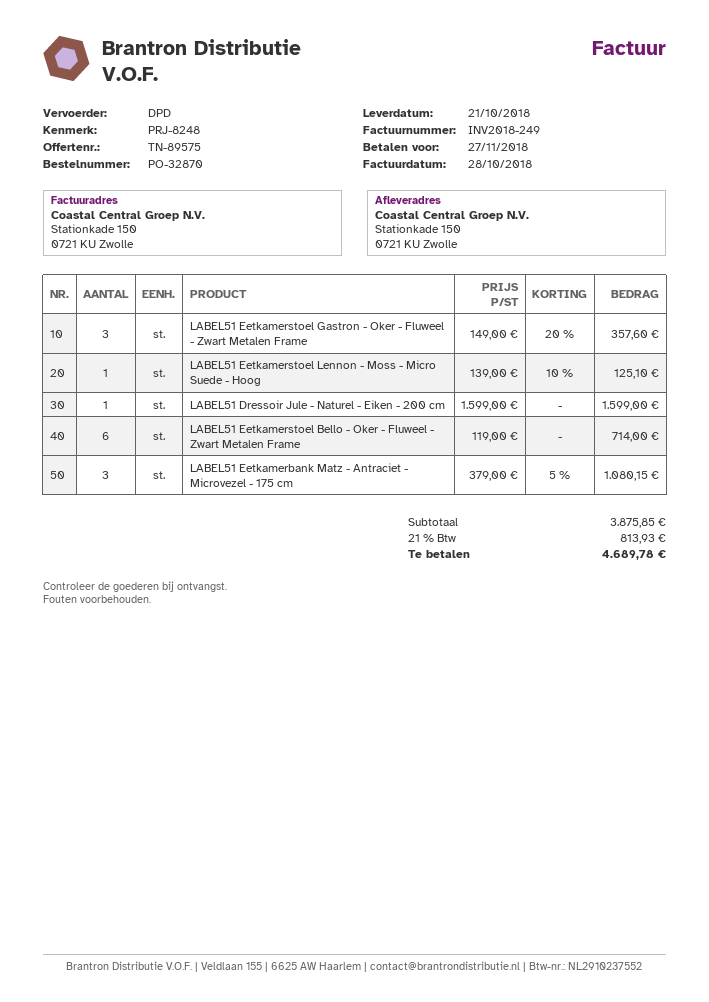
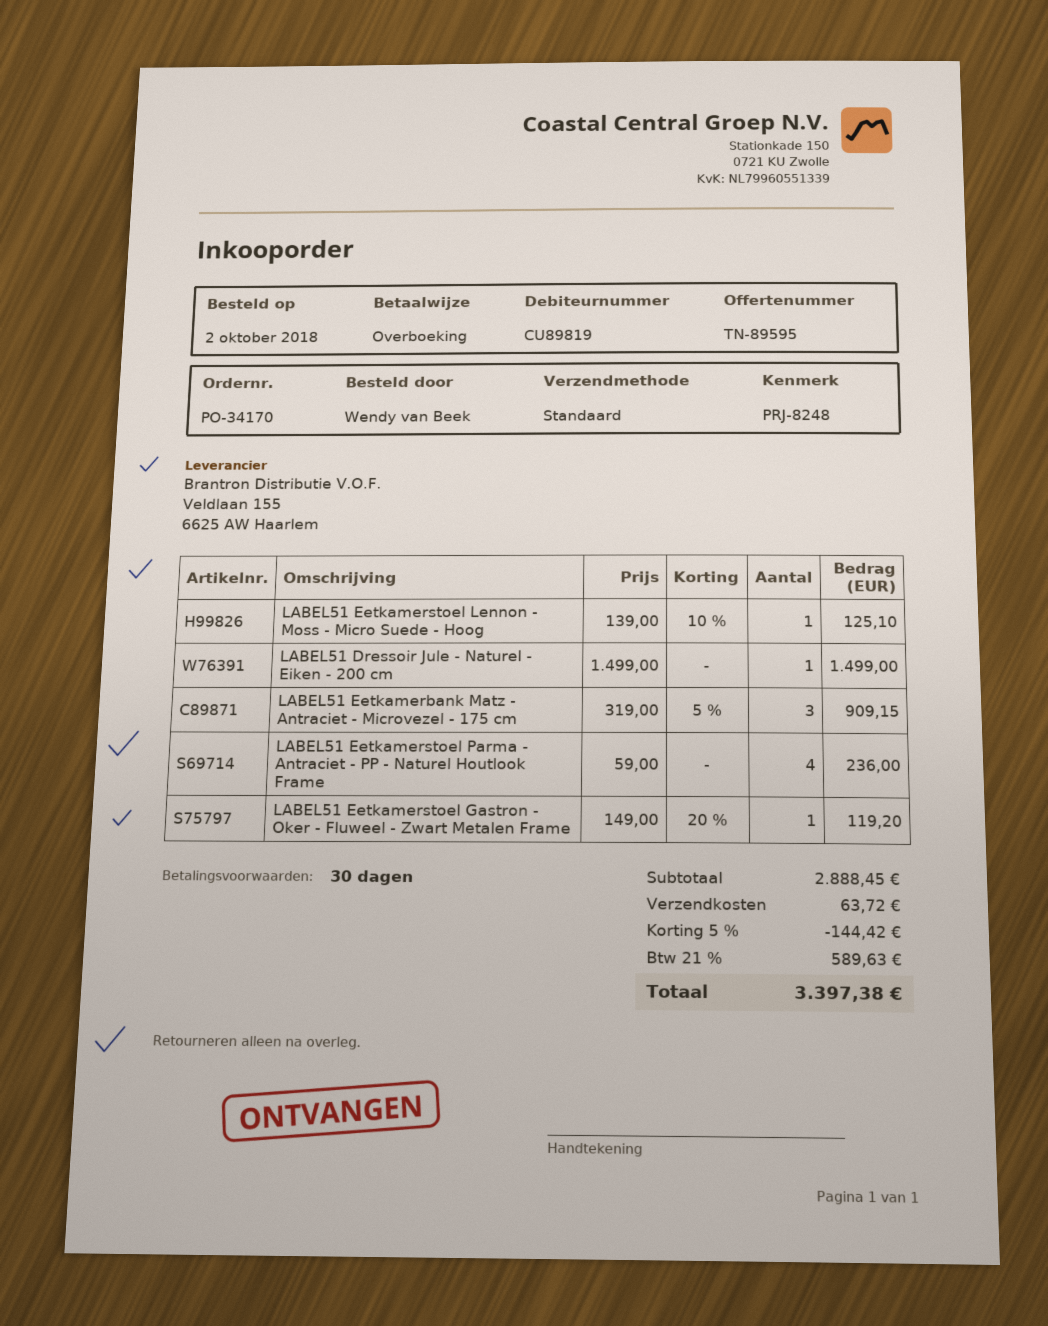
quote number: TN-89575 -> TN-89595
order number: PO-32870 -> PO-34170
shipping method: DPD -> standard
LABEL51 Eetkamerstoel Gastron - Oker - Fluweel - Zwart Metalen Frame: 3 x 149.00 - 20% = 357.60 -> 1 x 149.00 - 20% = 119.20
LABEL51 Dressoir Jule - Naturel - Eiken - 200 cm: 1 x 1599.00 = 1599.00 -> 1 x 1499.00 = 1499.00
LABEL51 Eetkamerstoel Bello - Oker - Fluweel - Zwart Metalen Frame: 6 x 119.00 = 714.00 -> none
LABEL51 Eetkamerbank Matz - Antraciet - Microvezel - 175 cm: 3 x 379.00 - 5% = 1080.15 -> 3 x 319.00 - 5% = 909.15
LABEL51 Eetkamerstoel Parma - Antraciet - PP - Naturel Houtlook Frame: none -> 4 x 59.00 = 236.00
subtotal: 3875.85 -> 2888.45
discount: none -> 5% = 144.42
shipping: none -> 63.72
tax: 21% = 813.93 -> 21% = 589.63
total: 4689.78 -> 3397.38

